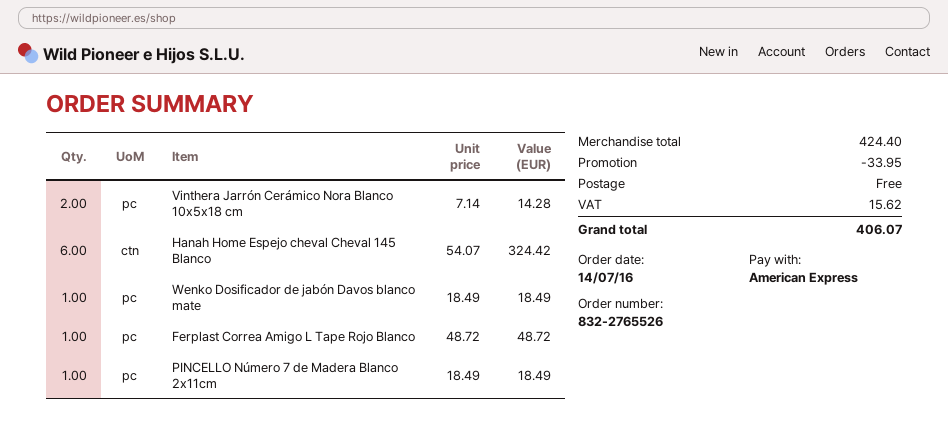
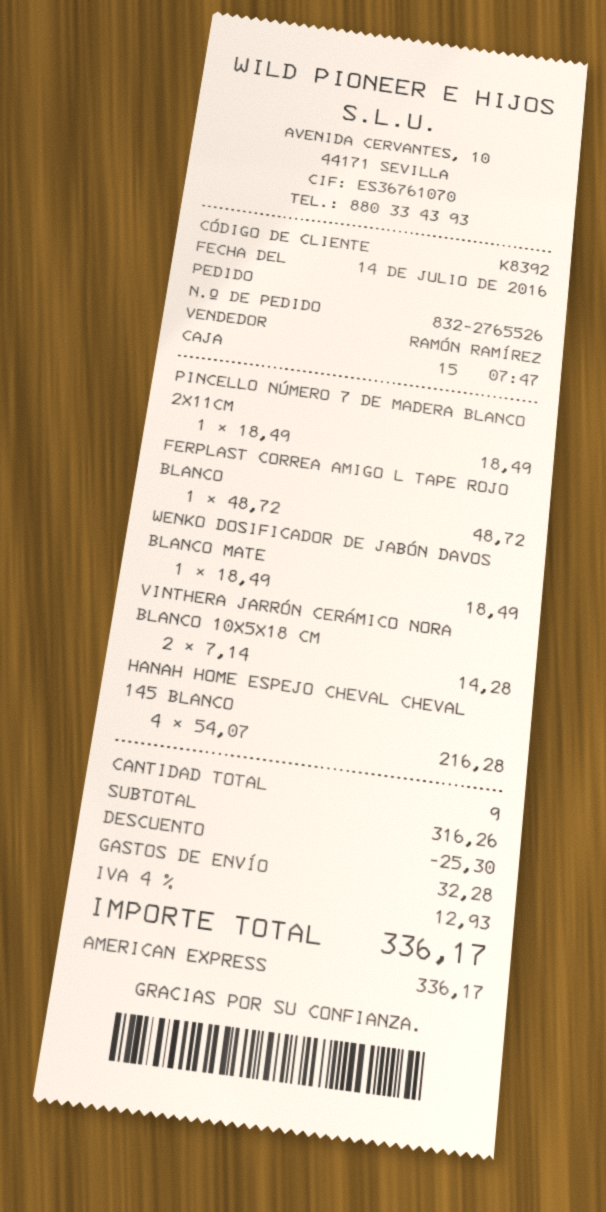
Hanah Home Espejo cheval Cheval 145 Blanco: 6 x 54.07 = 324.42 -> 4 x 54.07 = 216.28
subtotal: 424.40 -> 316.26
discount: 33.95 -> 25.30
shipping: 0.00 -> 32.28
tax: 15.62 -> 12.93
total: 406.07 -> 336.17

